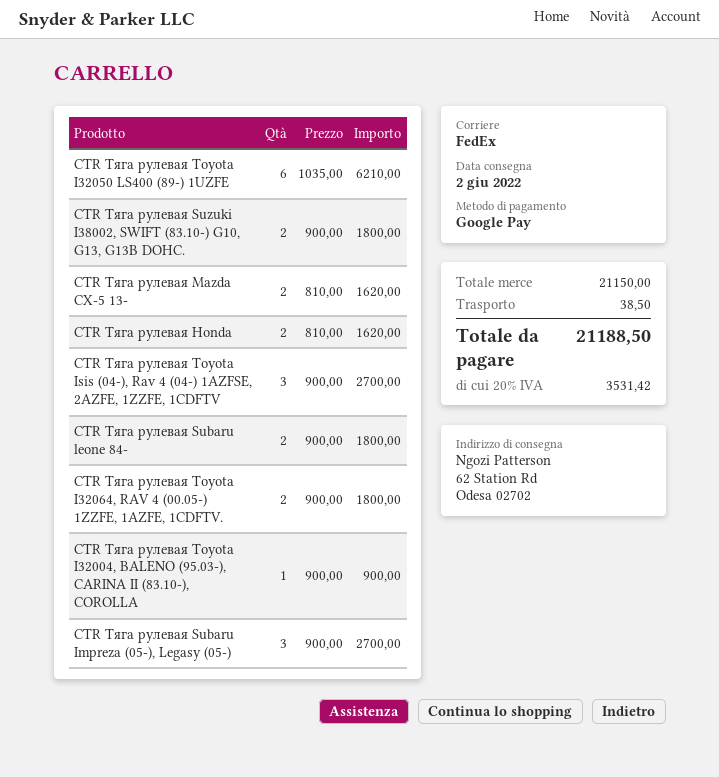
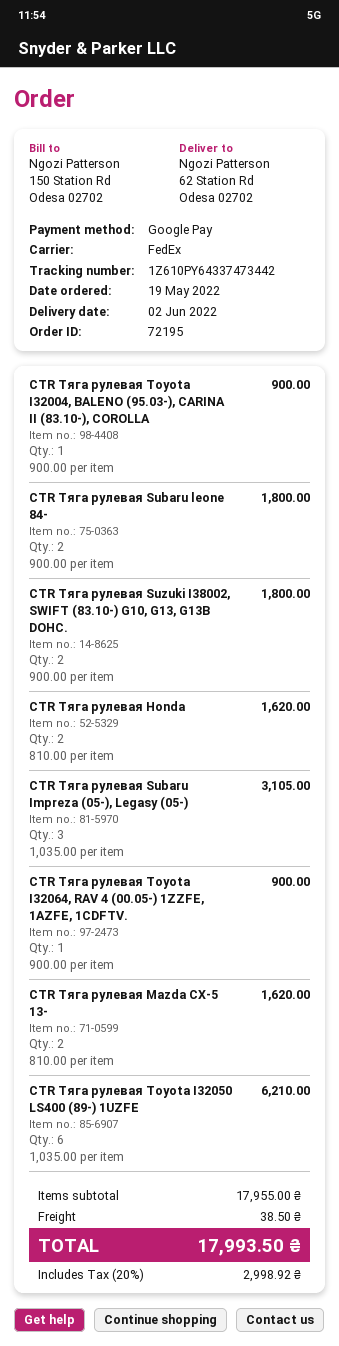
CTR Тяга рулевая Toyota Isis (04-), Rav 4 (04-) 1AZFSE, 2AZFE, 1ZZFE, 1CDFTV: 3 x 900.00 = 2700.00 -> none
CTR Тяга рулевая Toyota I32064, RAV 4 (00.05-) 1ZZFE, 1AZFE, 1CDFTV.: 2 x 900.00 = 1800.00 -> 1 x 900.00 = 900.00
CTR Тяга рулевая Subaru Impreza (05-), Legasy (05-): 3 x 900.00 = 2700.00 -> 3 x 1035.00 = 3105.00
subtotal: 21150.00 -> 17955.00
tax: 20% = 3531.42 -> 20% = 2998.92
total: 21188.50 -> 17993.50

